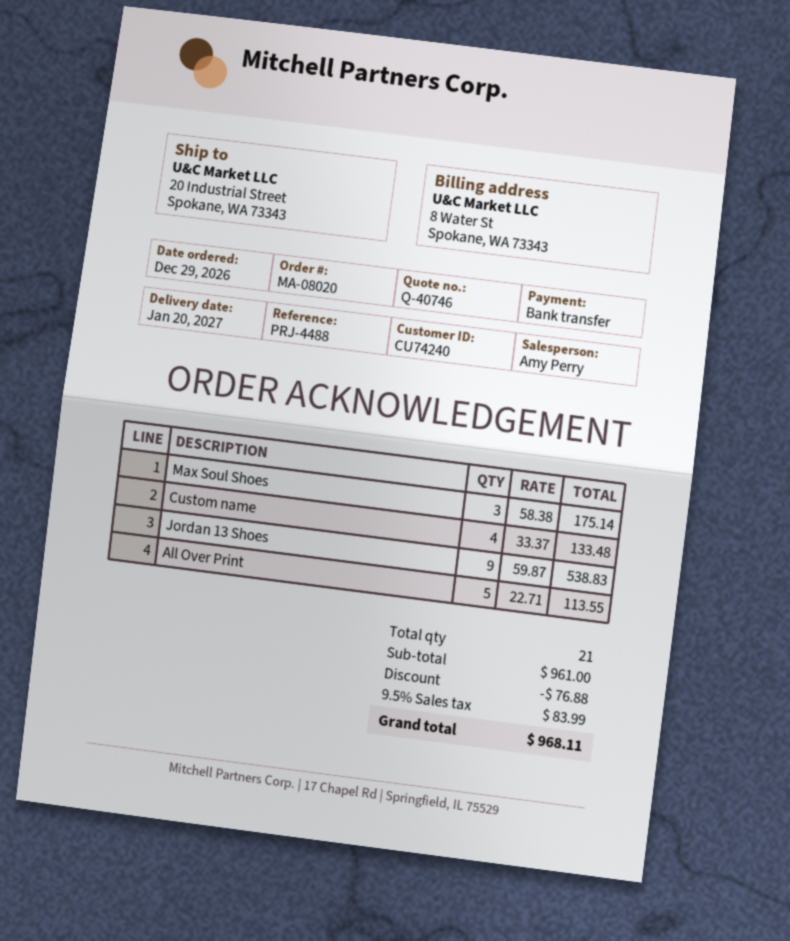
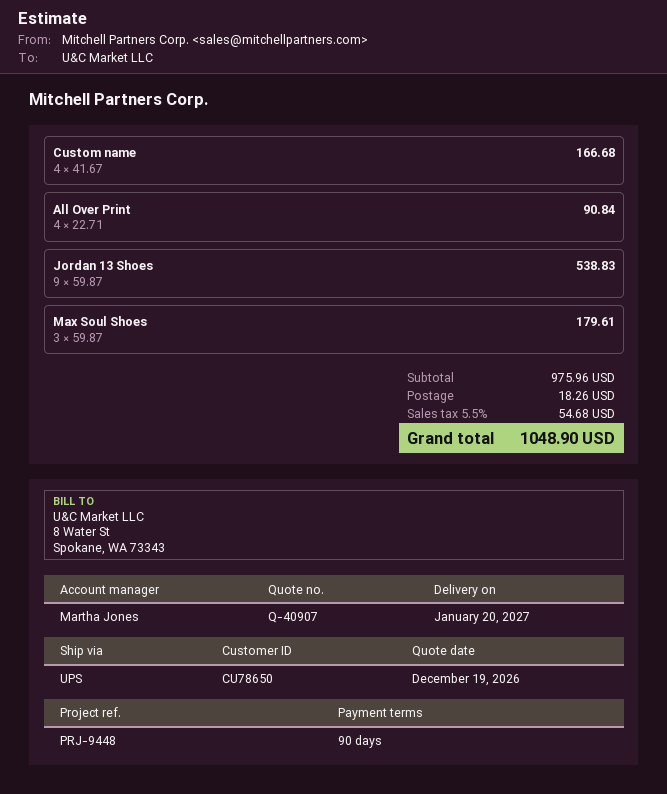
quote number: Q-40746 -> Q-40907
customer number: CU74240 -> CU78650
reference: PRJ-4488 -> PRJ-9448
sales rep: Amy Perry -> Martha Jones
Max Soul Shoes: 3 x 58.38 = 175.14 -> 3 x 59.87 = 179.61
Custom name: 4 x 33.37 = 133.48 -> 4 x 41.67 = 166.68
All Over Print: 5 x 22.71 = 113.55 -> 4 x 22.71 = 90.84
subtotal: 961.00 -> 975.96
discount: 76.88 -> none
shipping: none -> 18.26
tax: 9.5% = 83.99 -> 5.5% = 54.68
total: 968.11 -> 1048.90

